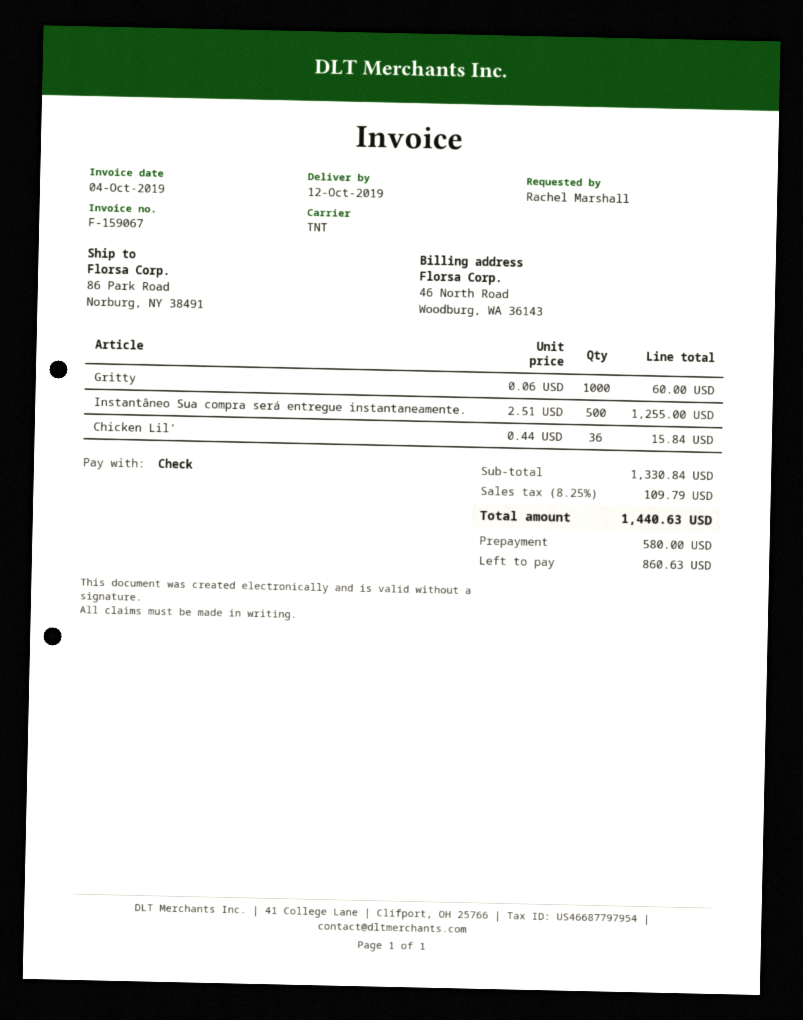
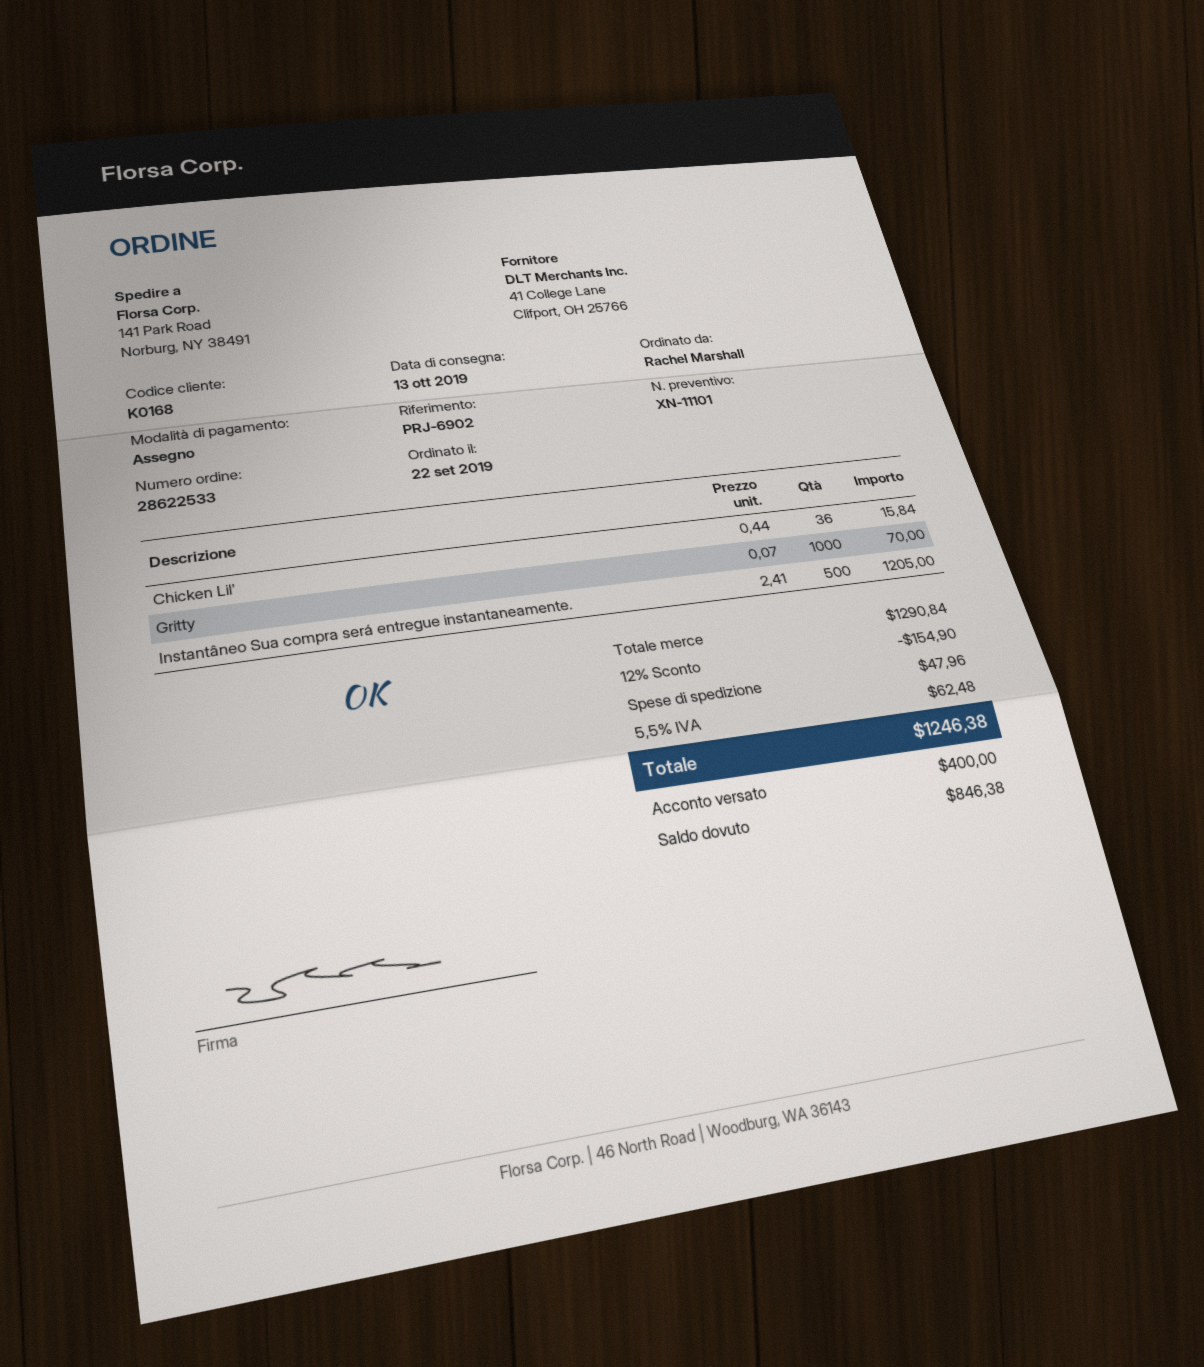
delivery date: 2019-10-12 -> 2019-10-13
ship to: 86 Park Road, Norburg, NY 38491 -> 141 Park Road, Norburg, NY 38491
Gritty: 1000 x 0.06 = 60.00 -> 1000 x 0.07 = 70.00
Instantâneo Sua compra será entregue instantaneamente.: 500 x 2.51 = 1255.00 -> 500 x 2.41 = 1205.00
subtotal: 1330.84 -> 1290.84
discount: none -> 12% = 154.90
shipping: none -> 47.96
tax: 8.25% = 109.79 -> 5.5% = 62.48
total: 1440.63 -> 1246.38
deposit: 580.00 -> 400.00
balance: 860.63 -> 846.38

